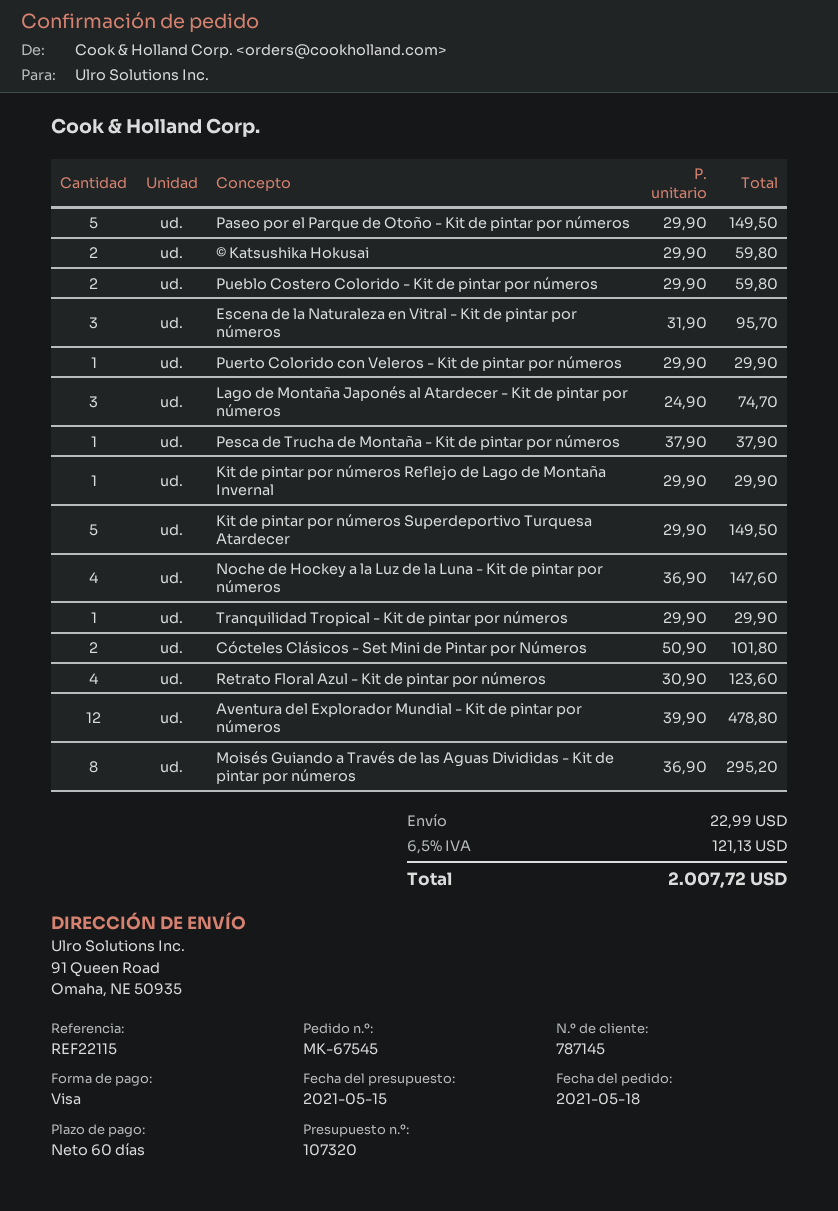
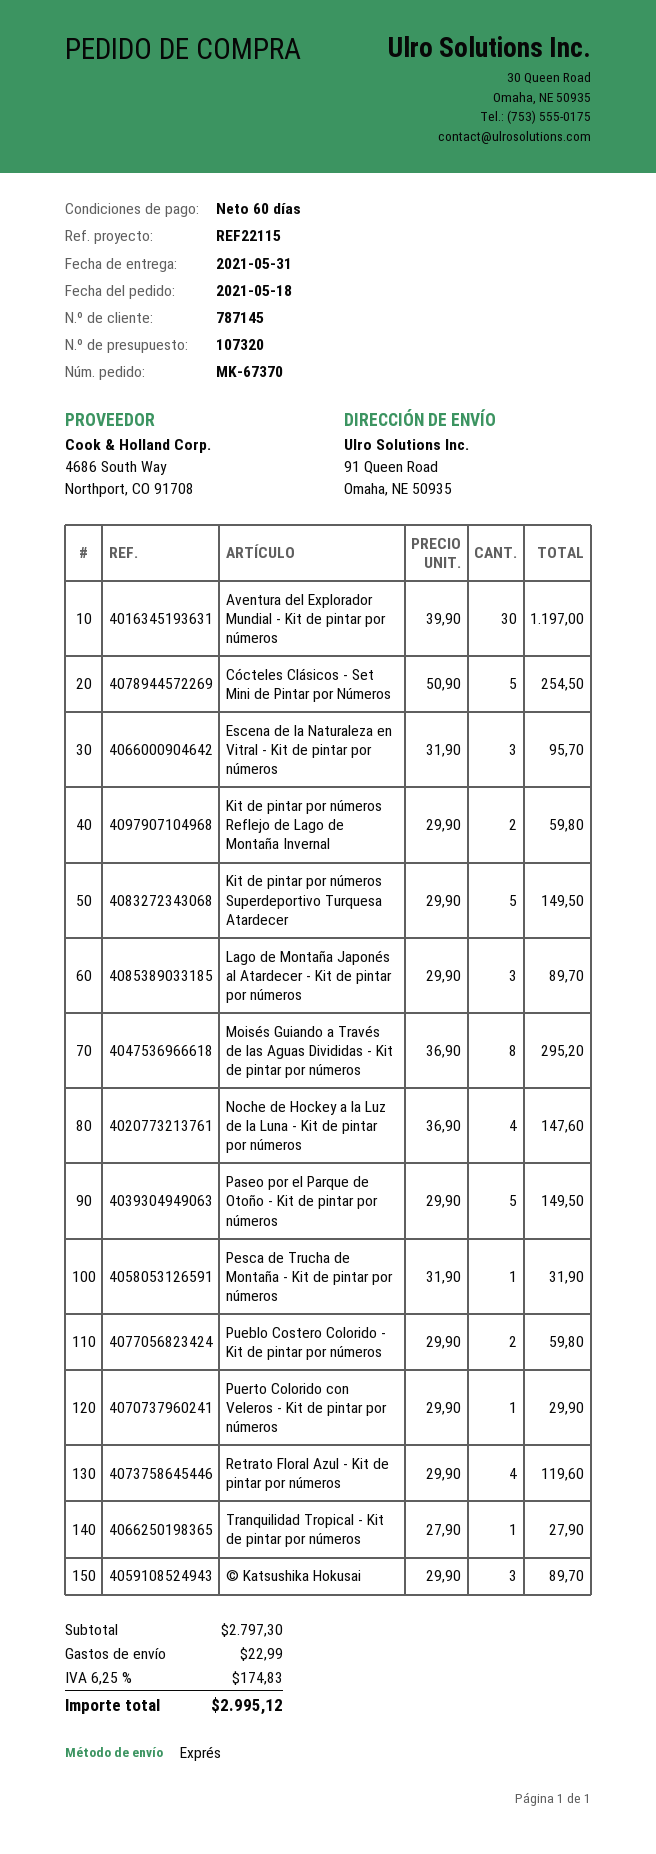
order number: MK-67545 -> MK-67370
© Katsushika Hokusai: 2 x 29.90 = 59.80 -> 3 x 29.90 = 89.70
Lago de Montaña Japonés al Atardecer - Kit de pintar por números: 3 x 24.90 = 74.70 -> 3 x 29.90 = 89.70
Pesca de Trucha de Montaña - Kit de pintar por números: 1 x 37.90 = 37.90 -> 1 x 31.90 = 31.90
Kit de pintar por números Reflejo de Lago de Montaña Invernal: 1 x 29.90 = 29.90 -> 2 x 29.90 = 59.80
Tranquilidad Tropical - Kit de pintar por números: 1 x 29.90 = 29.90 -> 1 x 27.90 = 27.90
Cócteles Clásicos - Set Mini de Pintar por Números: 2 x 50.90 = 101.80 -> 5 x 50.90 = 254.50
Retrato Floral Azul - Kit de pintar por números: 4 x 30.90 = 123.60 -> 4 x 29.90 = 119.60
Aventura del Explorador Mundial - Kit de pintar por números: 12 x 39.90 = 478.80 -> 30 x 39.90 = 1197.00
tax: 6.5% = 121.13 -> 6.25% = 174.83
total: 2007.72 -> 2995.12

